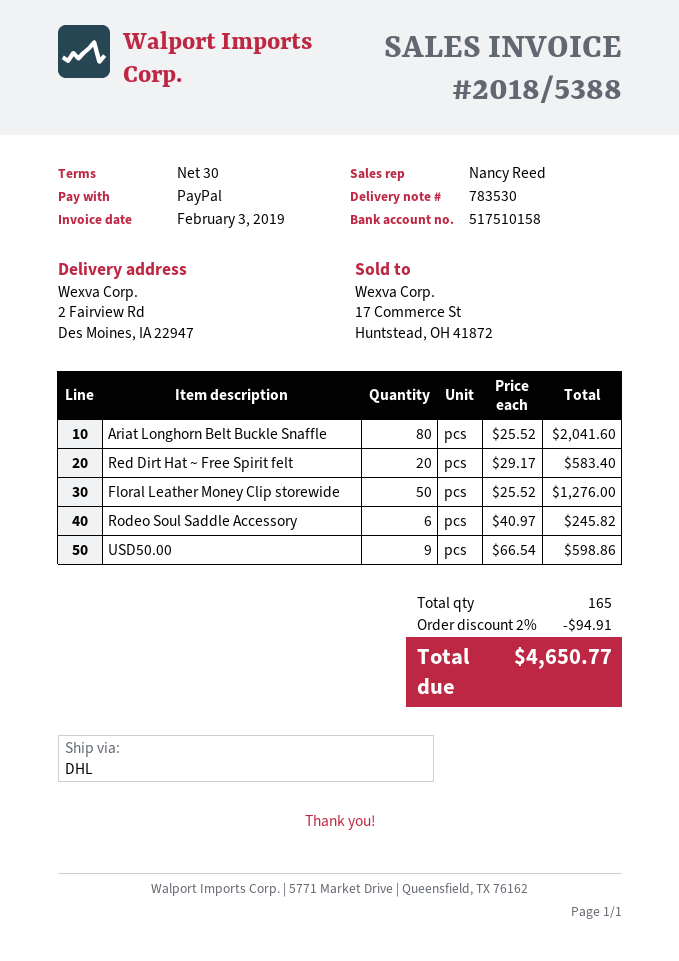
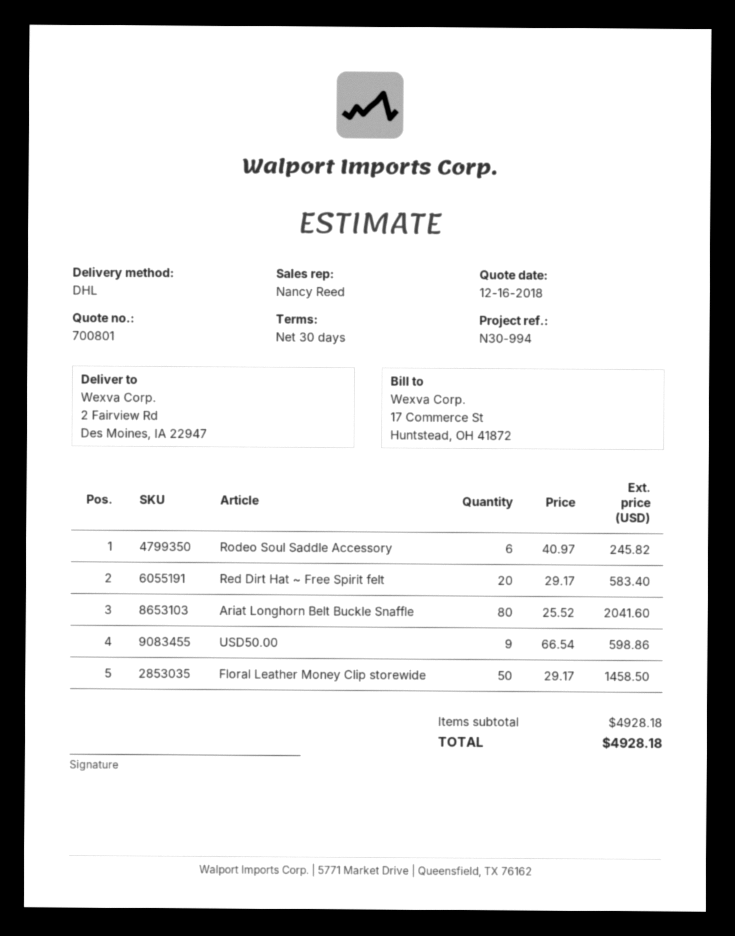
Floral Leather Money Clip storewide: 50 x 25.52 = 1276.00 -> 50 x 29.17 = 1458.50
discount: 2% = 94.91 -> none
total: 4650.77 -> 4928.18

